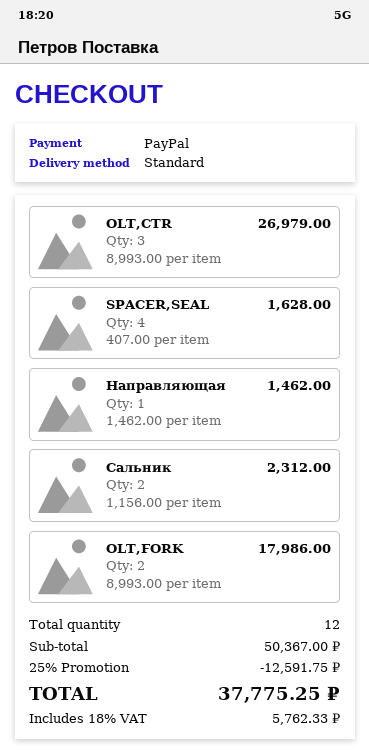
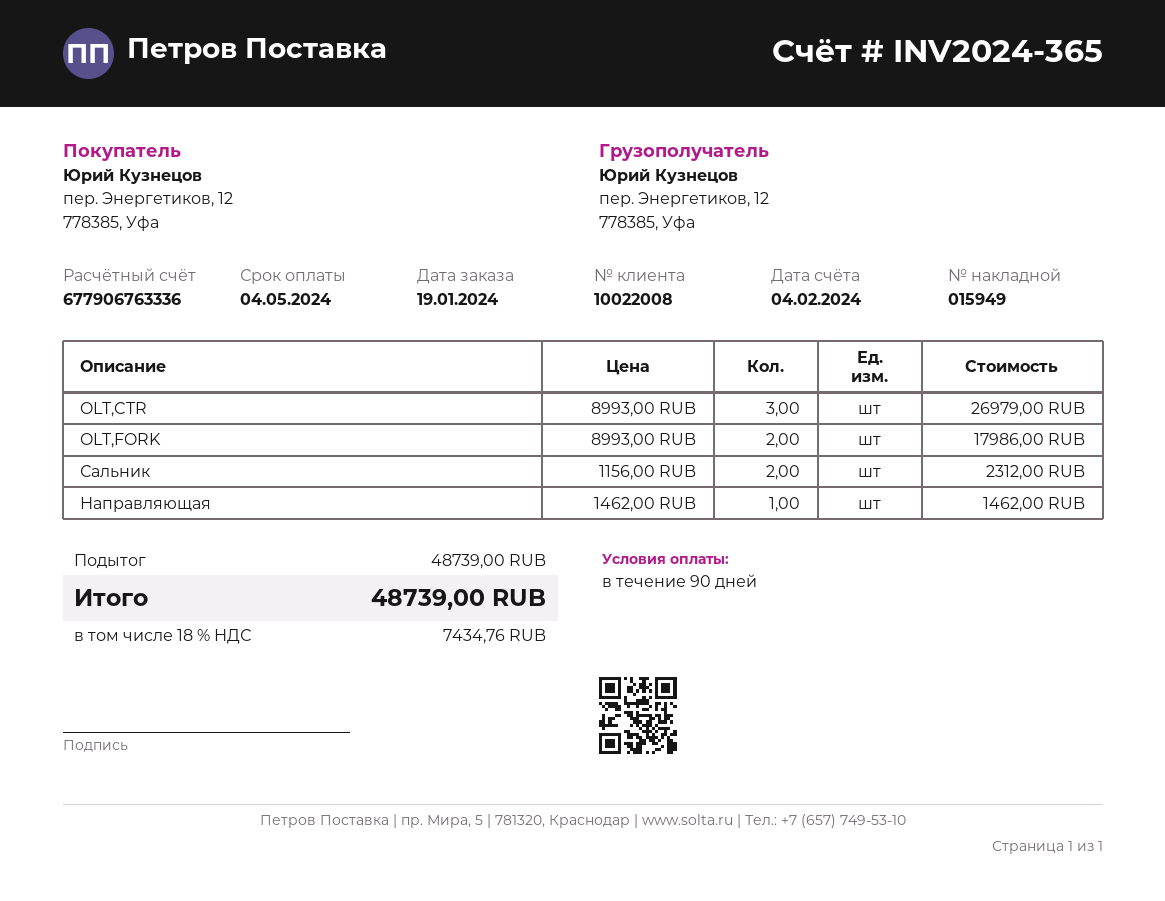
SPACER,SEAL: 4 x 407.00 = 1628.00 -> none
subtotal: 50367.00 -> 48739.00
discount: 25% = 12591.75 -> none
tax: 18% = 5762.33 -> 18% = 7434.76
total: 37775.25 -> 48739.00

